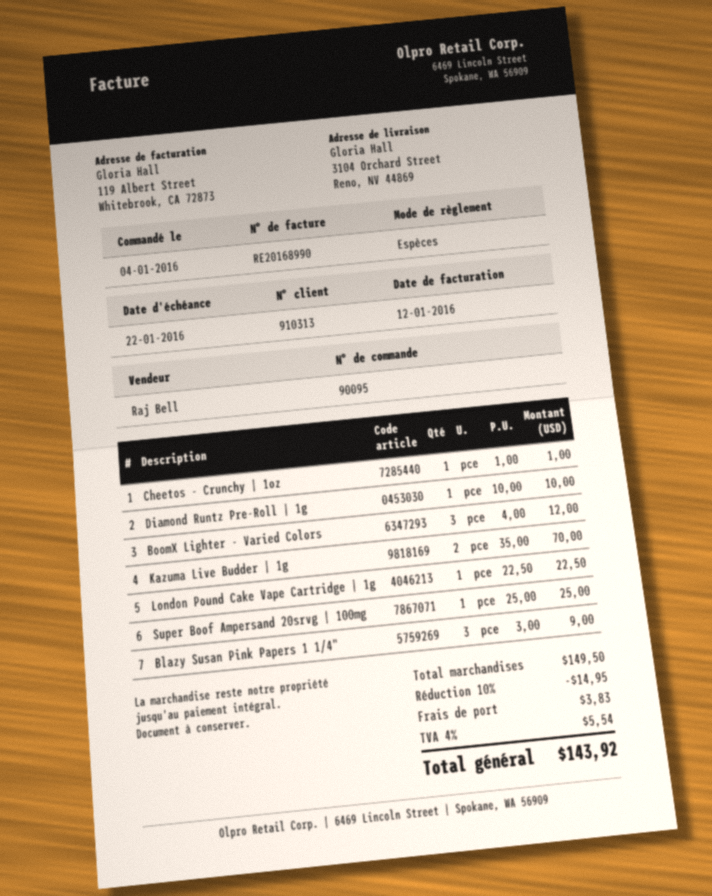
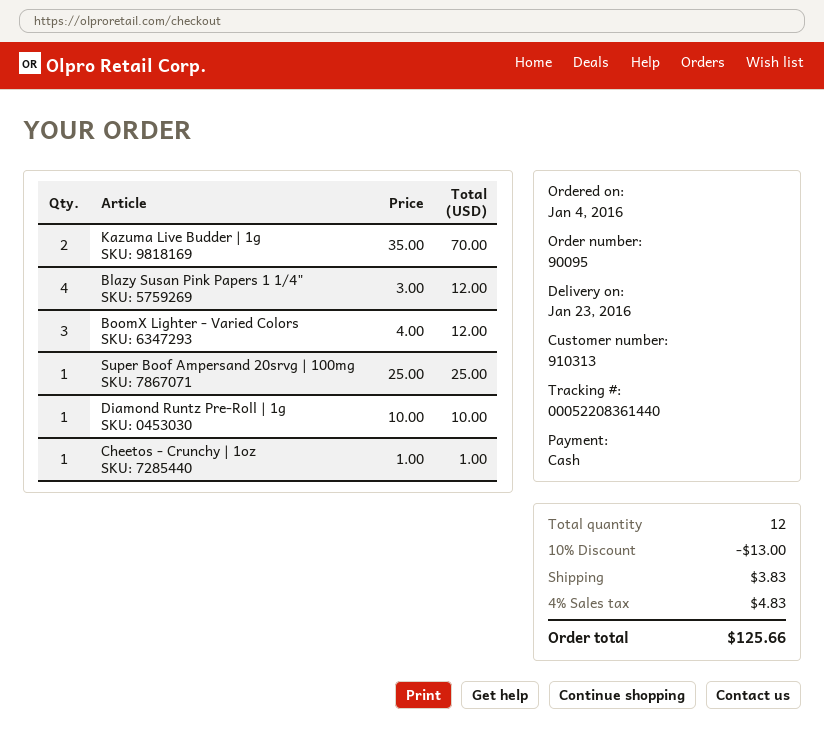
London Pound Cake Vape Cartridge | 1g: 1 x 22.50 = 22.50 -> none
Blazy Susan Pink Papers 1 1/4": 3 x 3.00 = 9.00 -> 4 x 3.00 = 12.00
discount: 10% = 14.95 -> 10% = 13.00
tax: 4% = 5.54 -> 4% = 4.83
total: 143.92 -> 125.66

